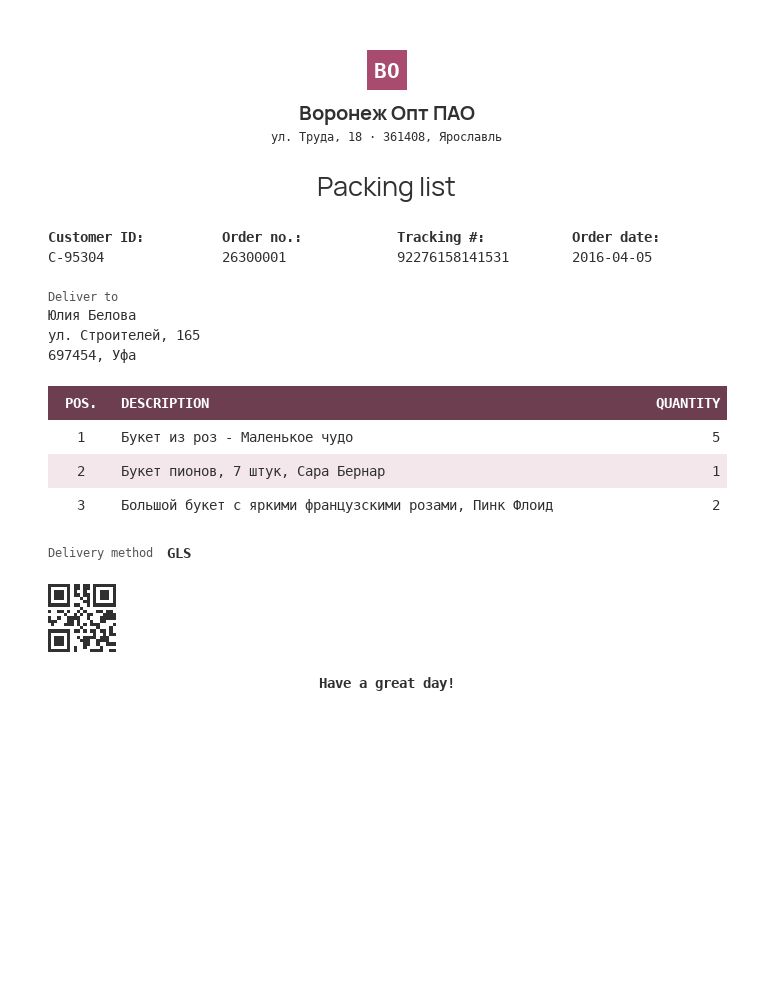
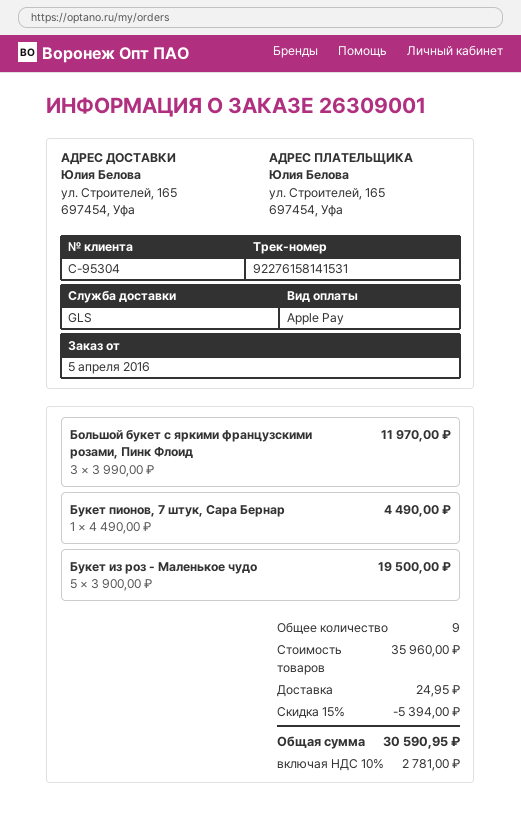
order number: 26300001 -> 26309001
Большой букет с яркими французскими розами, Пинк Флоид: 2 -> 3

